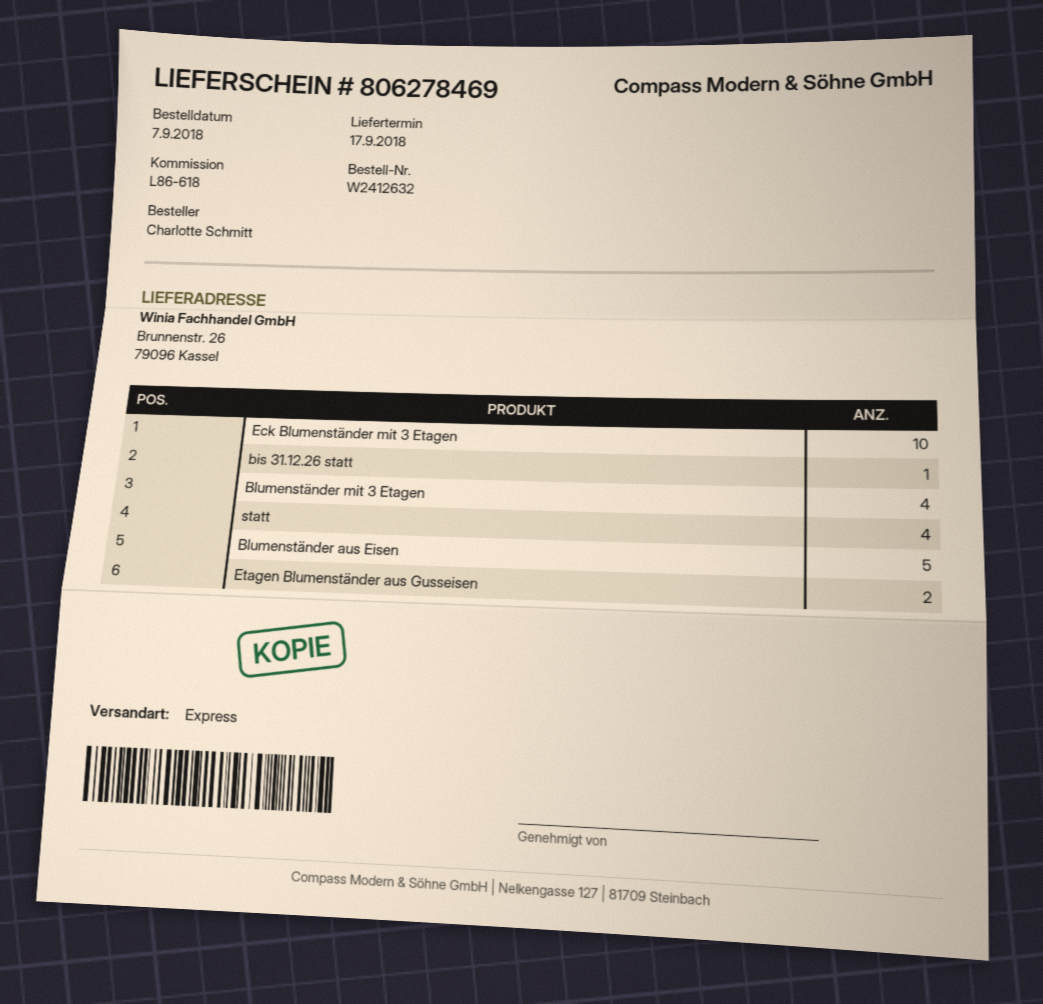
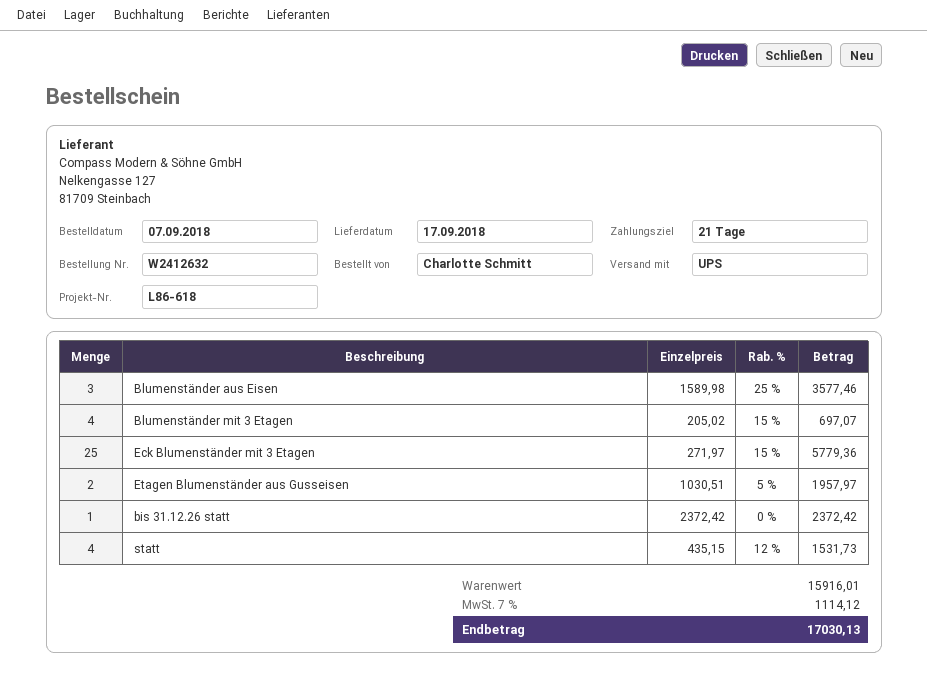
shipping method: express -> UPS
Eck Blumenständer mit 3 Etagen: 10 -> 25
Blumenständer aus Eisen: 5 -> 3

